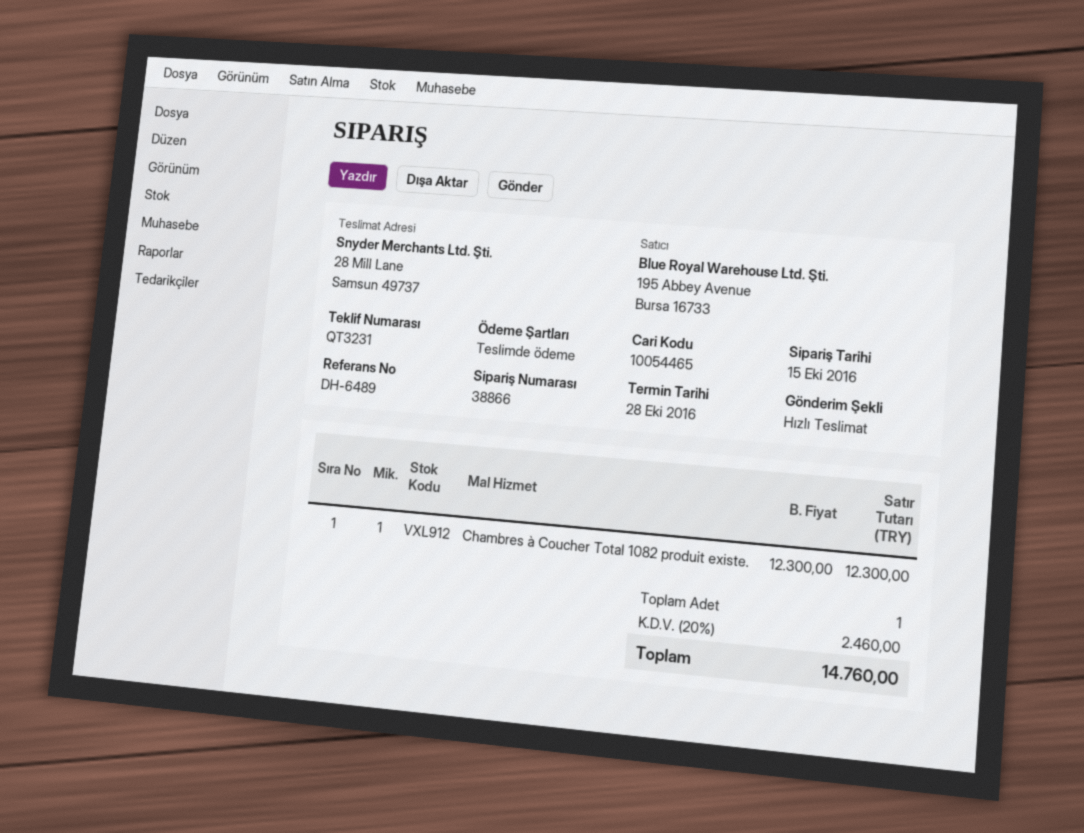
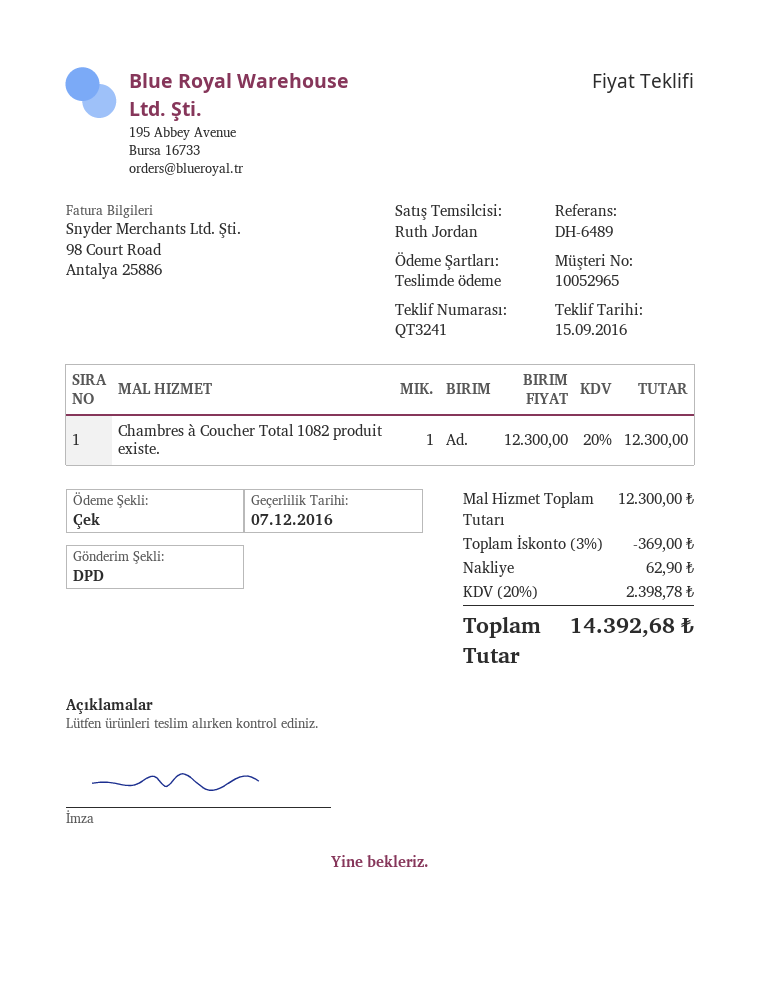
quote number: QT3231 -> QT3241
customer number: 10054465 -> 10052965
shipping method: express -> DPD
discount: none -> 3% = 369.00
shipping: none -> 62.90
tax: 20% = 2460.00 -> 20% = 2398.78
total: 14760.00 -> 14392.68

